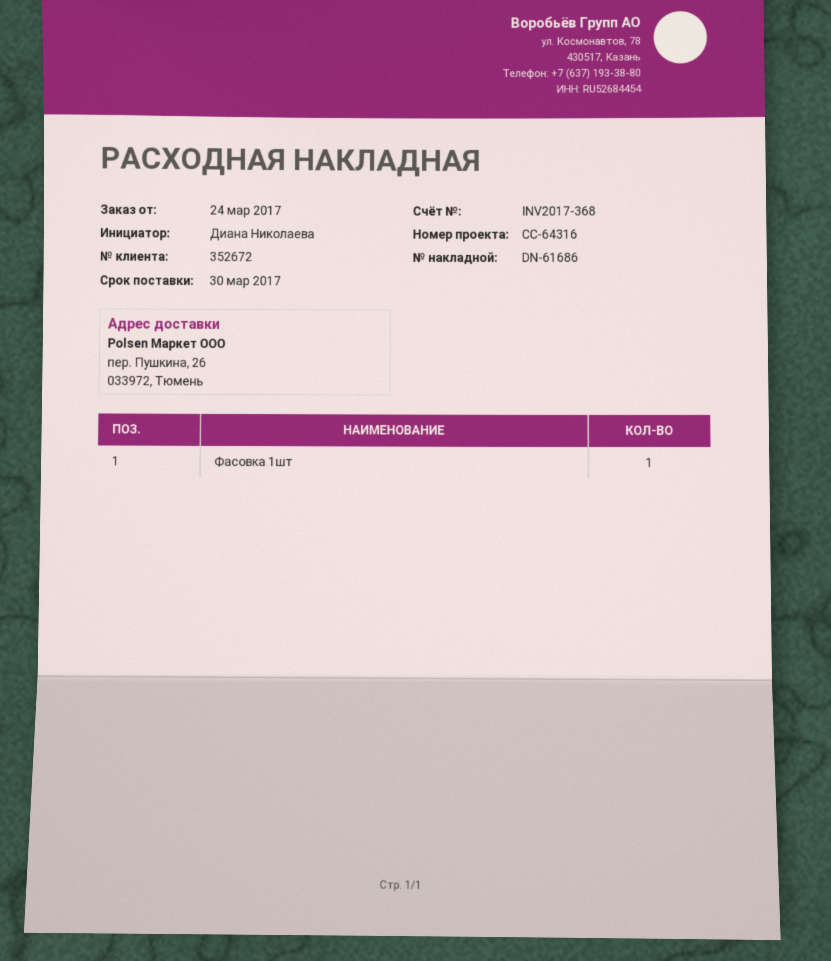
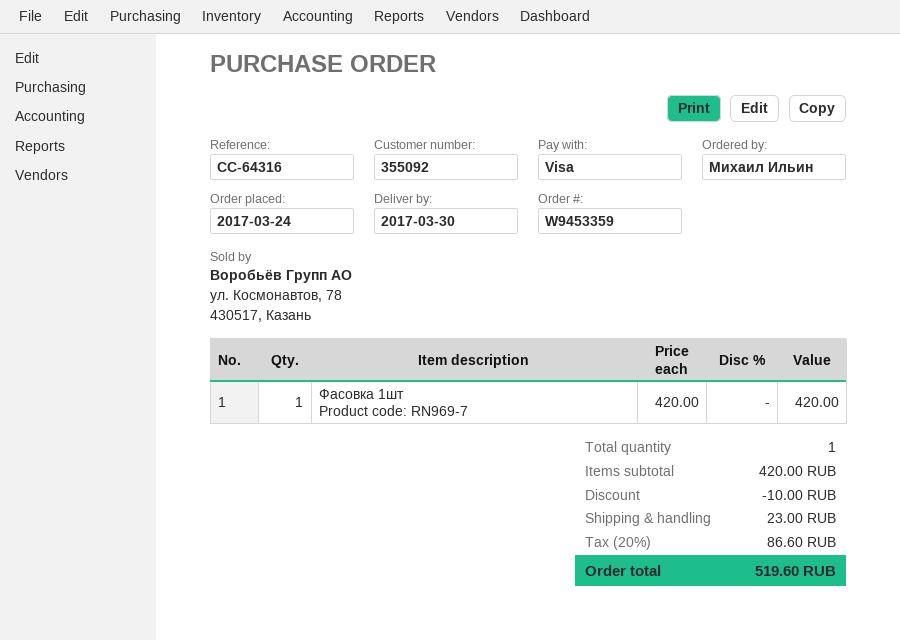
customer number: 352672 -> 355092
ordered by: Диана Николаева -> Михаил Ильин

